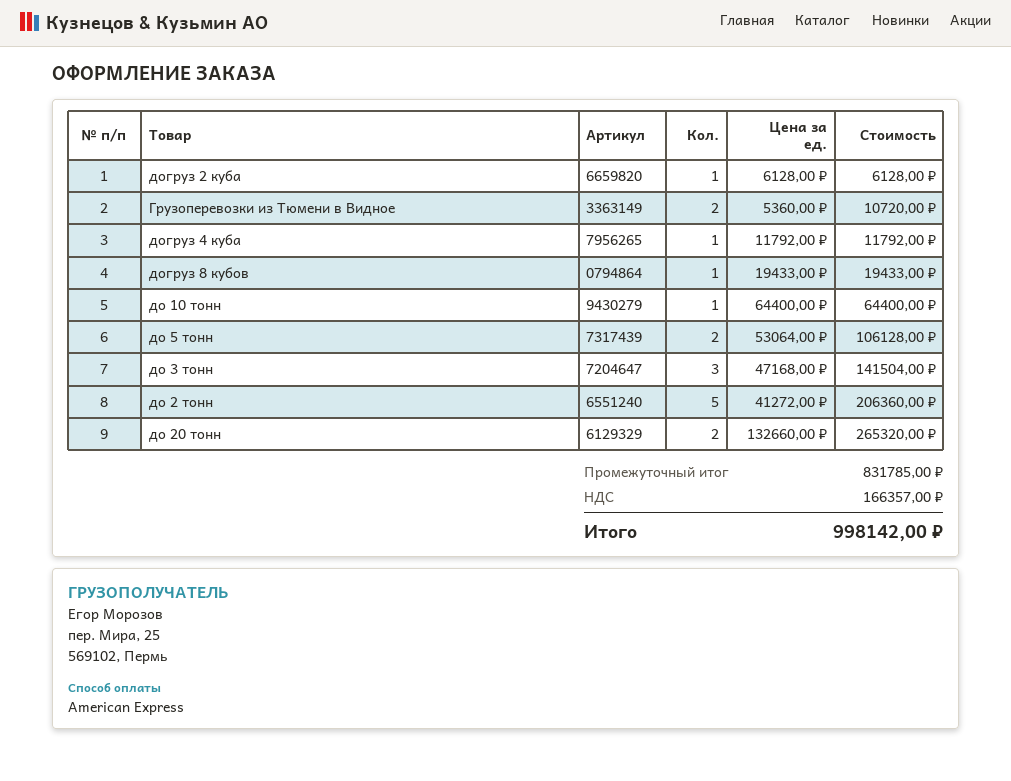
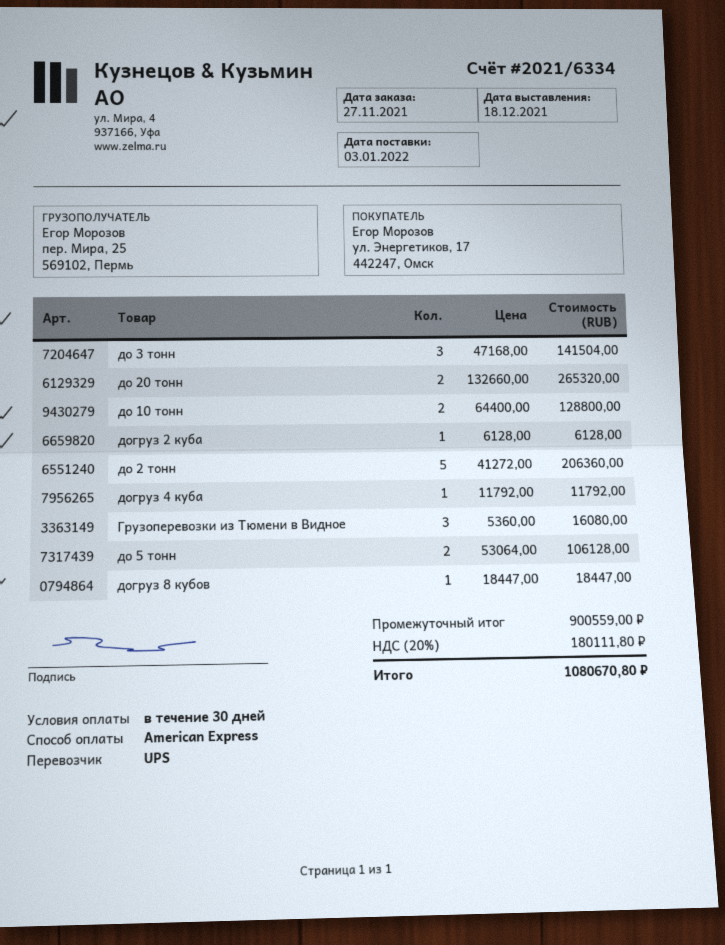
Грузоперевозки из Тюмени в Видное: 2 x 5360.00 = 10720.00 -> 3 x 5360.00 = 16080.00
догруз 8 кубов: 1 x 19433.00 = 19433.00 -> 1 x 18447.00 = 18447.00
до 10 тонн: 1 x 64400.00 = 64400.00 -> 2 x 64400.00 = 128800.00
subtotal: 831785.00 -> 900559.00
tax: 166357.00 -> 180111.80
total: 998142.00 -> 1080670.80

